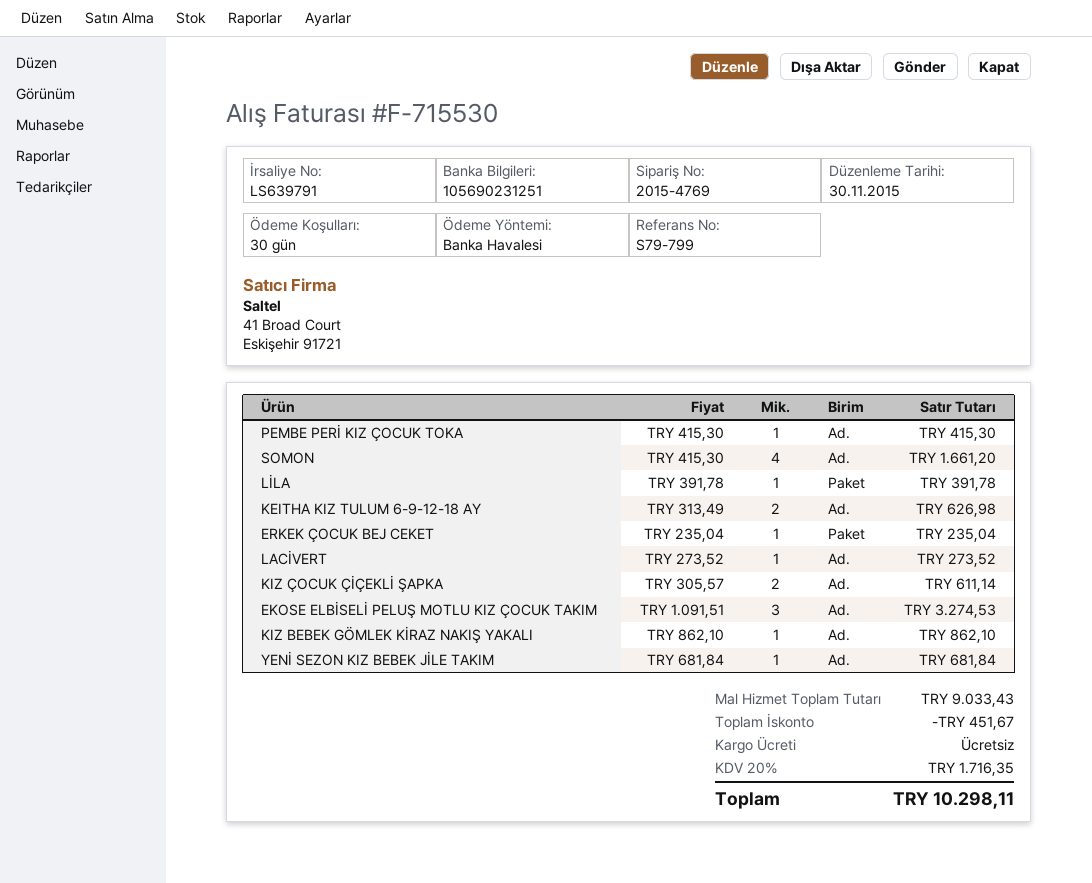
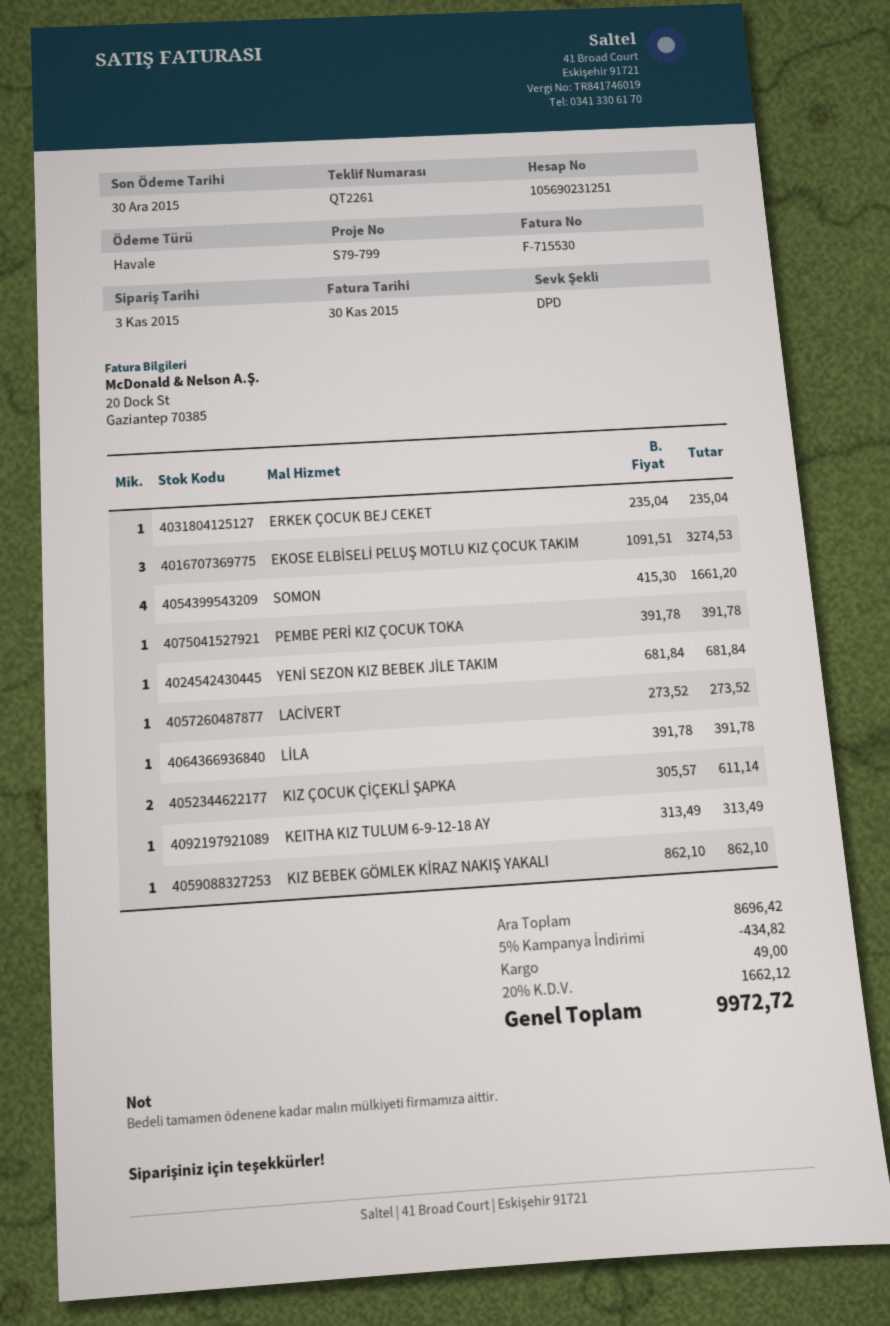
PEMBE PERİ KIZ ÇOCUK TOKA: 1 x 415.30 = 415.30 -> 1 x 391.78 = 391.78
KEITHA KIZ TULUM 6-9-12-18 AY: 2 x 313.49 = 626.98 -> 1 x 313.49 = 313.49
subtotal: 9033.43 -> 8696.42
discount: 451.67 -> 434.82
shipping: 0.00 -> 49.00
tax: 20% = 1716.35 -> 20% = 1662.12
total: 10298.11 -> 9972.72

